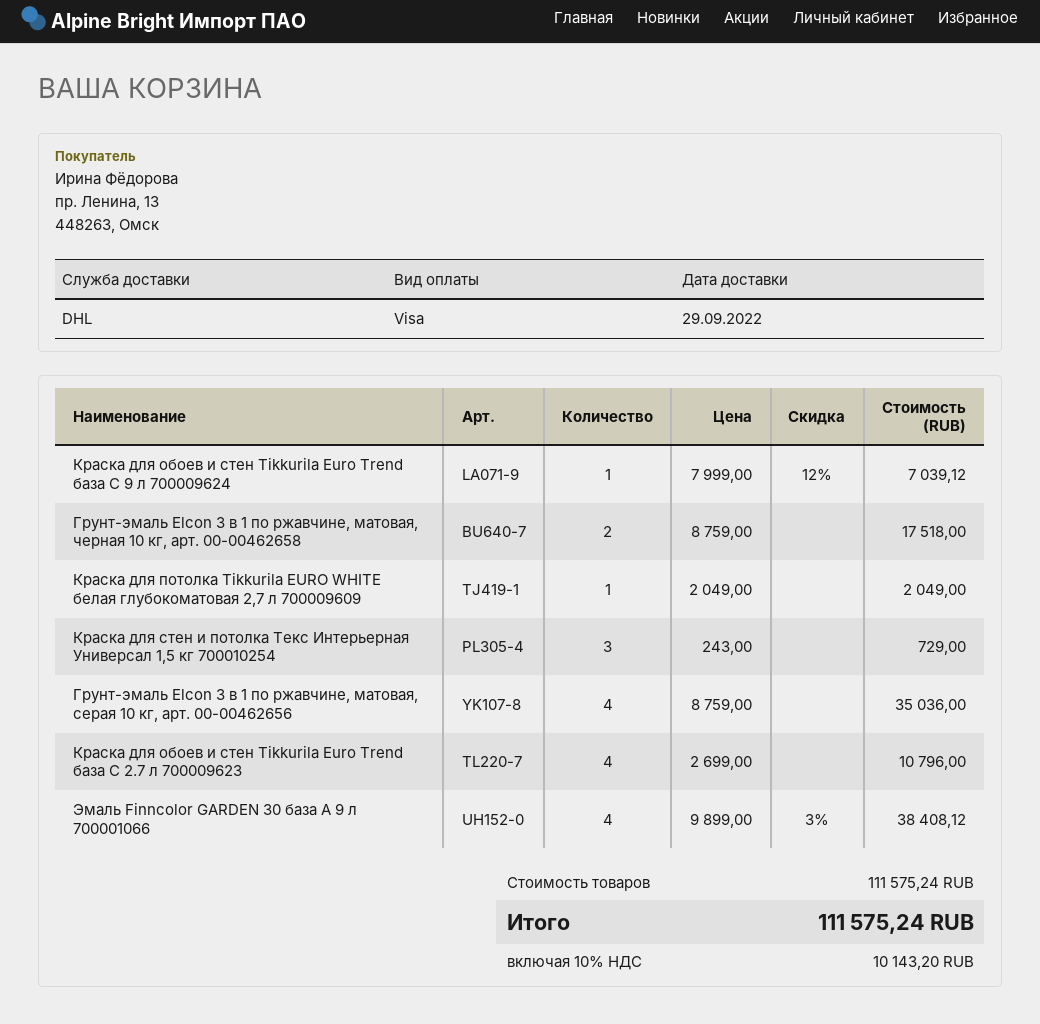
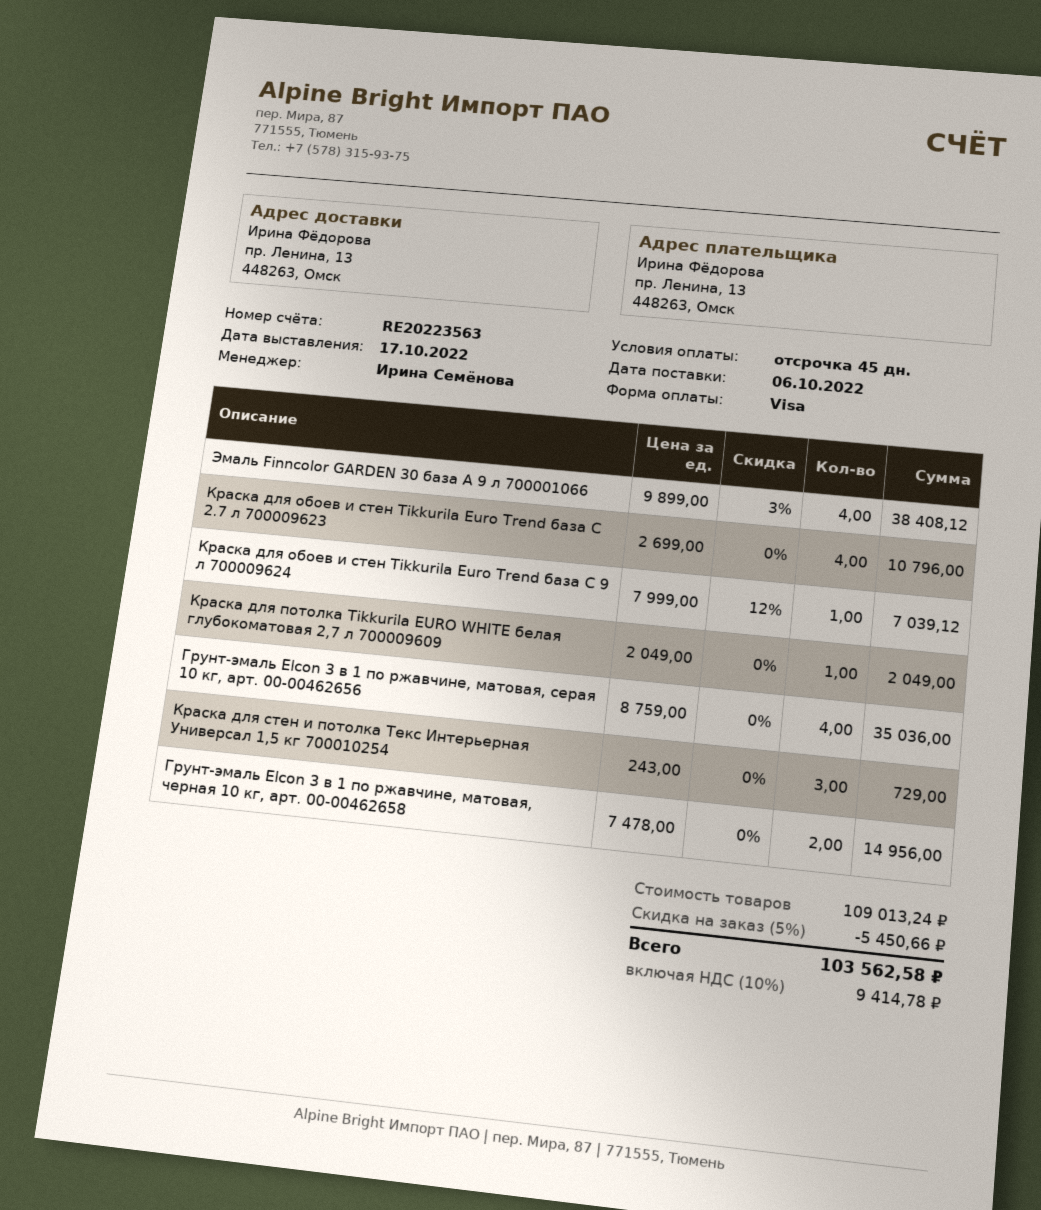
delivery date: 2022-09-29 -> 2022-10-06
Грунт-эмаль Elcon 3 в 1 по ржавчине, матовая, черная 10 кг, арт. 00-00462658: 2 x 8759.00 = 17518.00 -> 2 x 7478.00 = 14956.00
subtotal: 111575.24 -> 109013.24
discount: none -> 5% = 5450.66
tax: 10% = 10143.20 -> 10% = 9414.78
total: 111575.24 -> 103562.58

